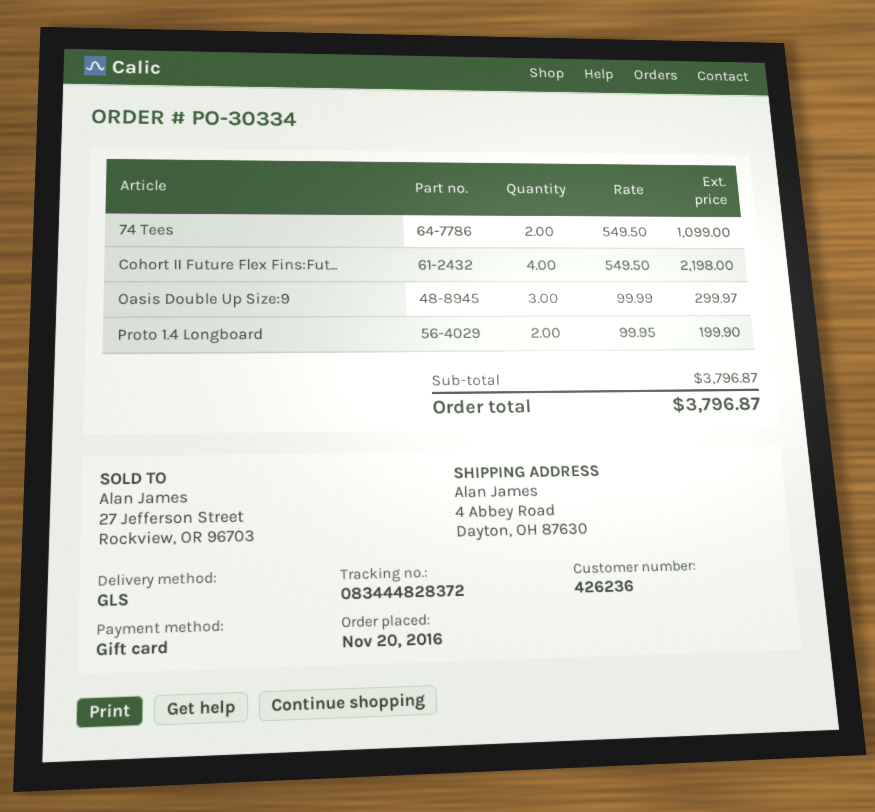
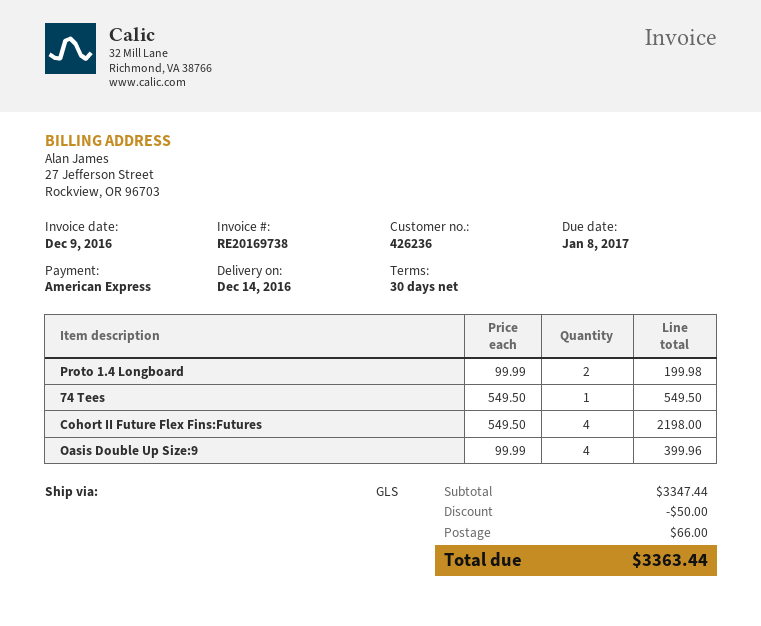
payment method: gift card -> American Express
74 Tees: 2 x 549.50 = 1099.00 -> 1 x 549.50 = 549.50
Oasis Double Up Size:9: 3 x 99.99 = 299.97 -> 4 x 99.99 = 399.96
Proto 1.4 Longboard: 2 x 99.95 = 199.90 -> 2 x 99.99 = 199.98
subtotal: 3796.87 -> 3347.44
discount: none -> 50.00
shipping: none -> 66.00
total: 3796.87 -> 3363.44

